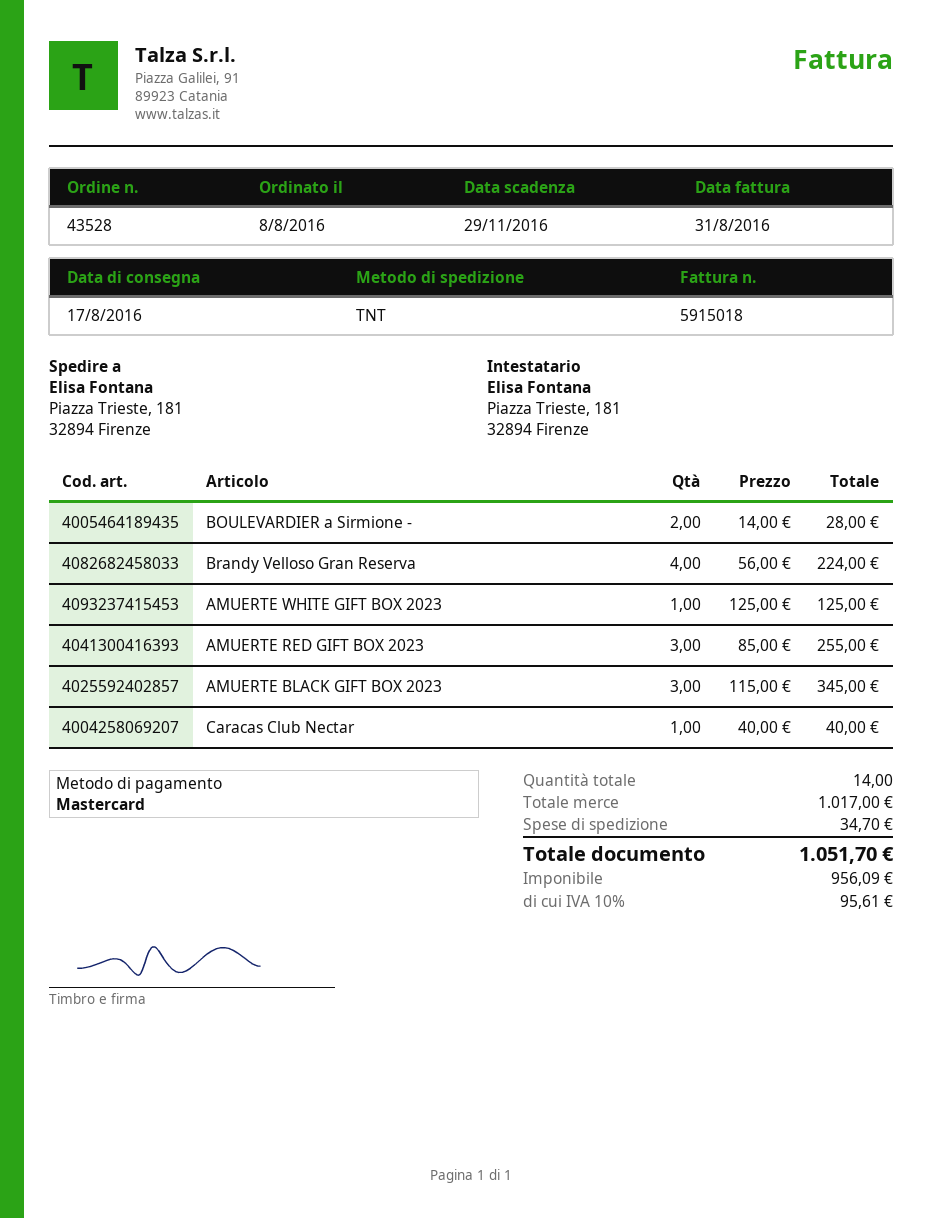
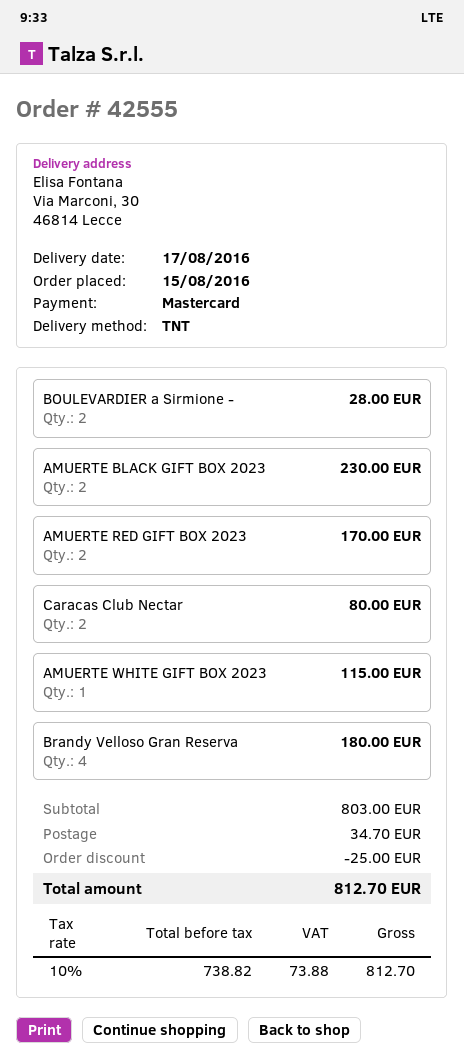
order number: 43528 -> 42555
order date: 2016-08-08 -> 2016-08-15
ship to: Piazza Trieste, 181, 32894 Firenze -> Via Marconi, 30, 46814 Lecce
Brandy Velloso Gran Reserva: 4 for 224.00 -> 4 for 180.00
AMUERTE WHITE GIFT BOX 2023: 1 for 125.00 -> 1 for 115.00
AMUERTE RED GIFT BOX 2023: 3 for 255.00 -> 2 for 170.00
AMUERTE BLACK GIFT BOX 2023: 3 for 345.00 -> 2 for 230.00
Caracas Club Nectar: 1 for 40.00 -> 2 for 80.00
subtotal: 1017.00 -> 803.00
discount: none -> 25.00
net: 956.09 -> 738.82
tax: 10% = 95.61 -> 10% = 73.88
total: 1051.70 -> 812.70

